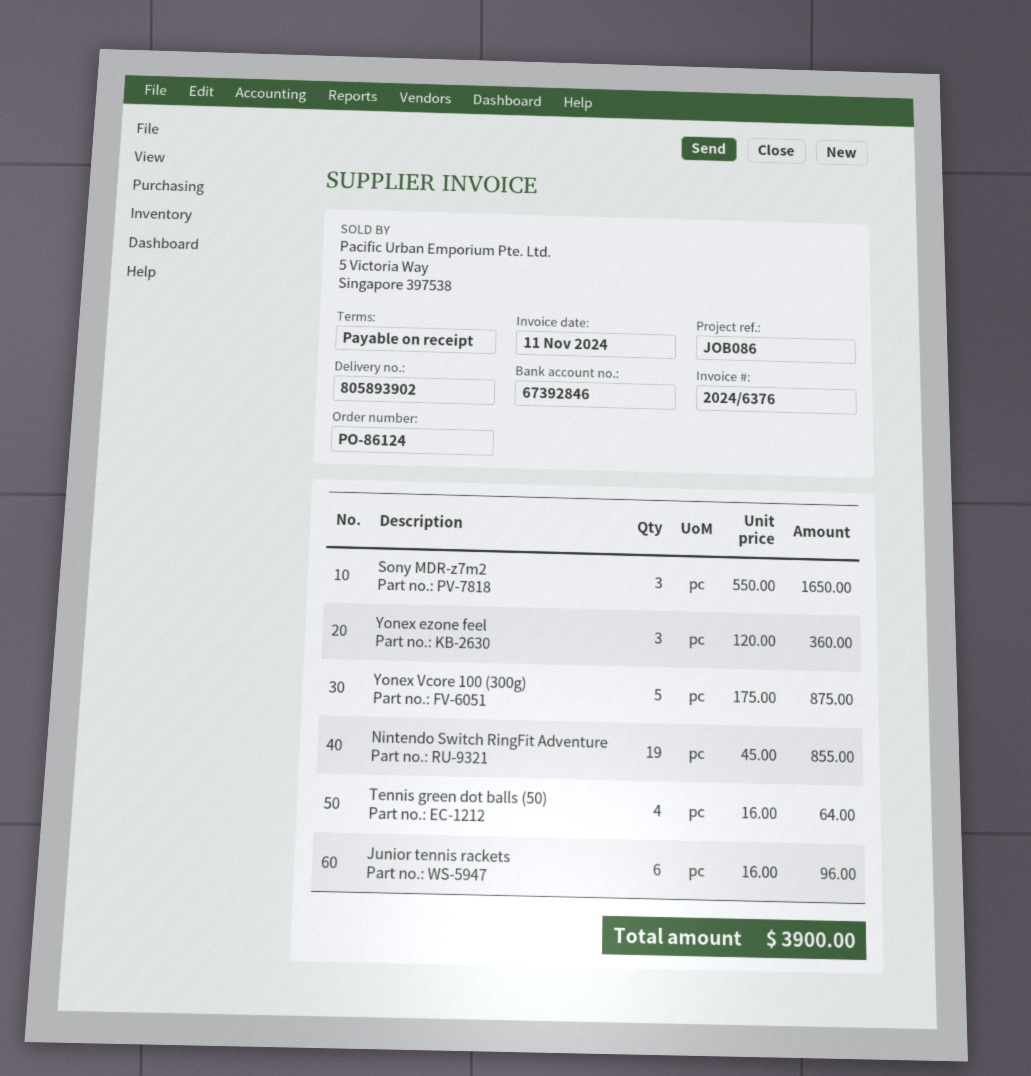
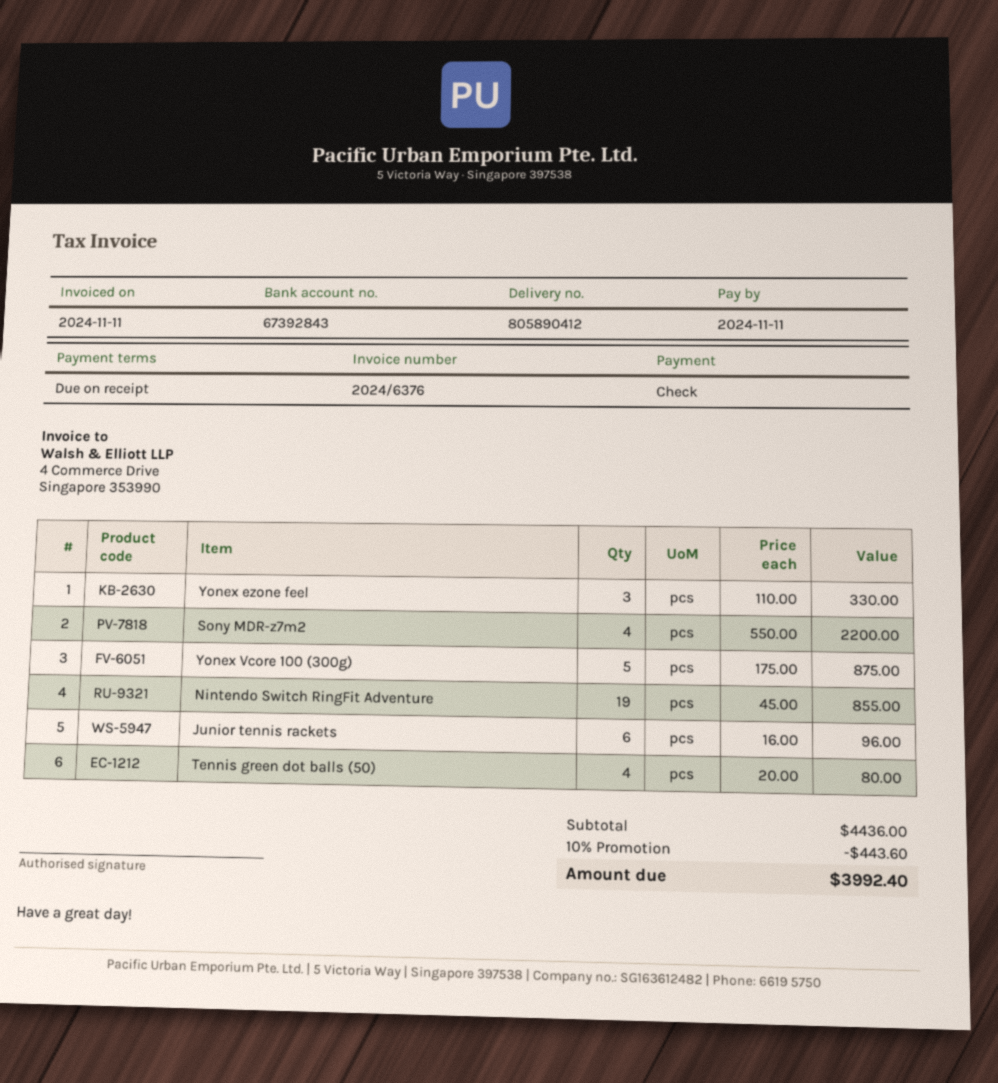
delivery note number: 805893902 -> 805890412
bank account: 67392846 -> 67392843
Sony MDR-z7m2: 3 x 550.00 = 1650.00 -> 4 x 550.00 = 2200.00
Yonex ezone feel: 3 x 120.00 = 360.00 -> 3 x 110.00 = 330.00
Tennis green dot balls (50): 4 x 16.00 = 64.00 -> 4 x 20.00 = 80.00
discount: none -> 10% = 443.60
total: 3900.00 -> 3992.40

